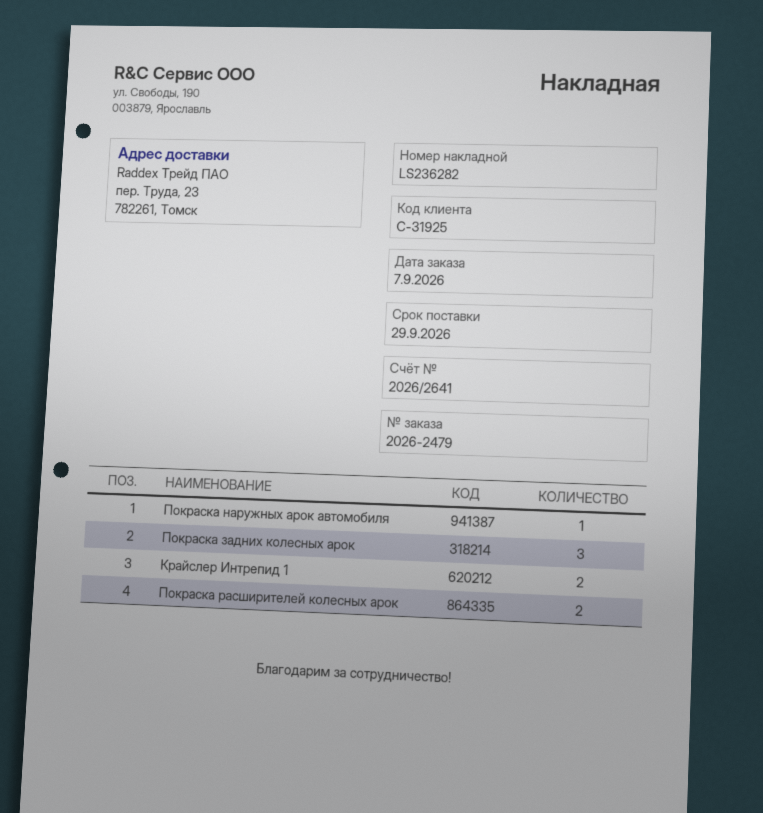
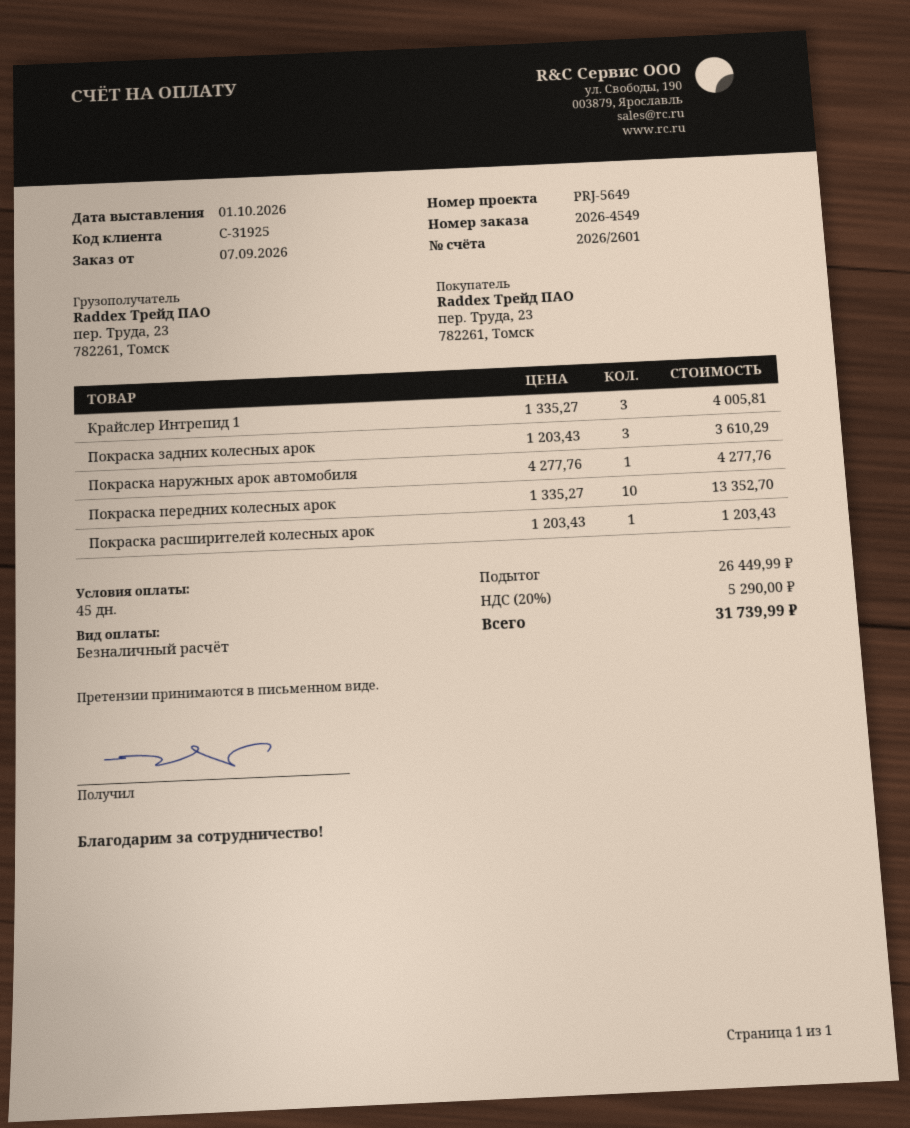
order number: 2026-2479 -> 2026-4549
invoice number: 2026/2641 -> 2026/2601
Крайслер Интрепид 1: 2 -> 3
Покраска расширителей колесных арок: 2 -> 1
Покраска передних колесных арок: none -> 10

